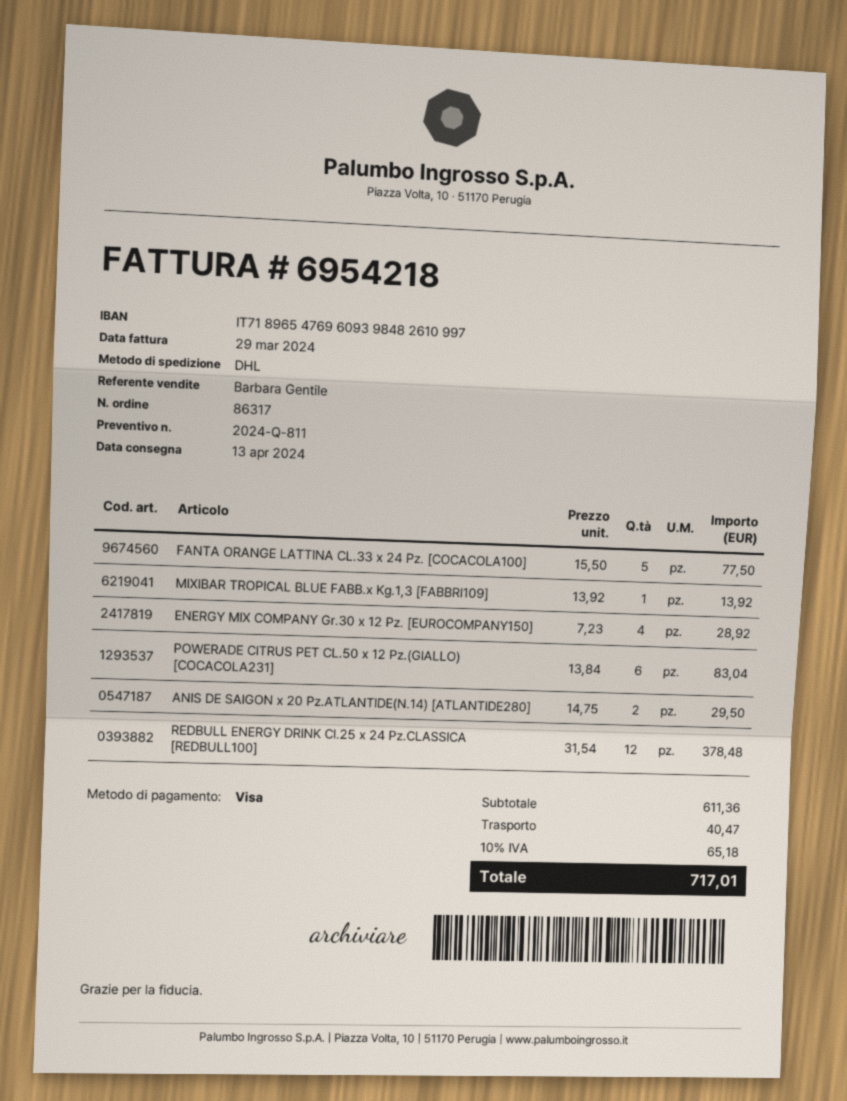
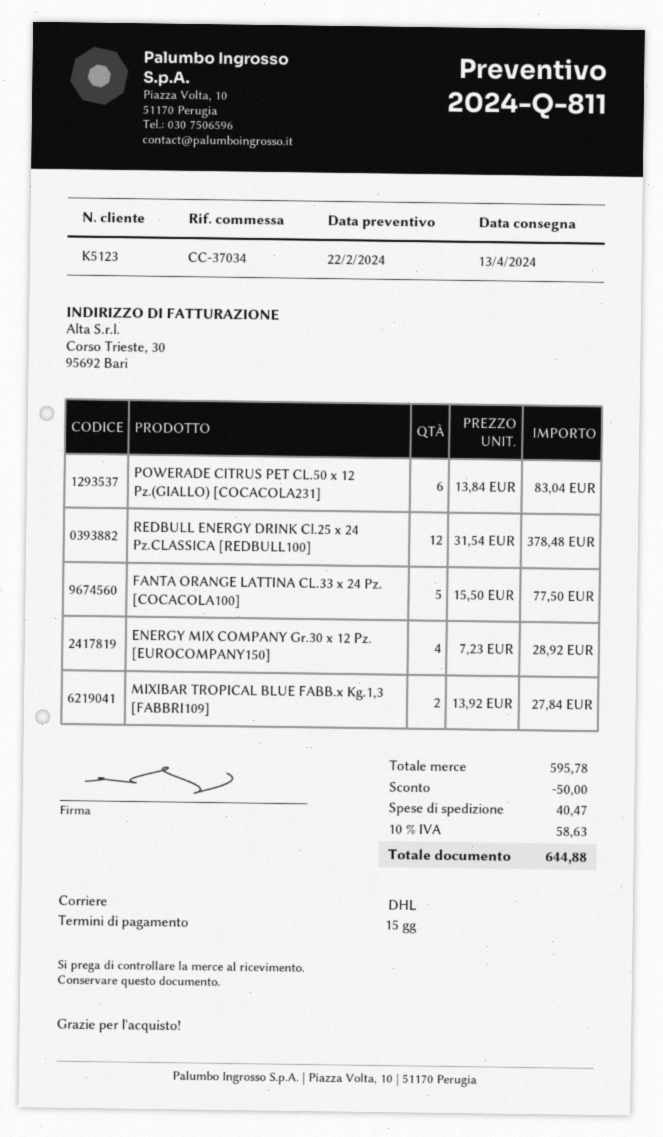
MIXIBAR TROPICAL BLUE FABB.x Kg.1,3 [FABBRI109]: 1 x 13.92 = 13.92 -> 2 x 13.92 = 27.84
ANIS DE SAIGON x 20 Pz.ATLANTIDE(N.14) [ATLANTIDE280]: 2 x 14.75 = 29.50 -> none
subtotal: 611.36 -> 595.78
discount: none -> 50.00
tax: 10% = 65.18 -> 10% = 58.63
total: 717.01 -> 644.88

